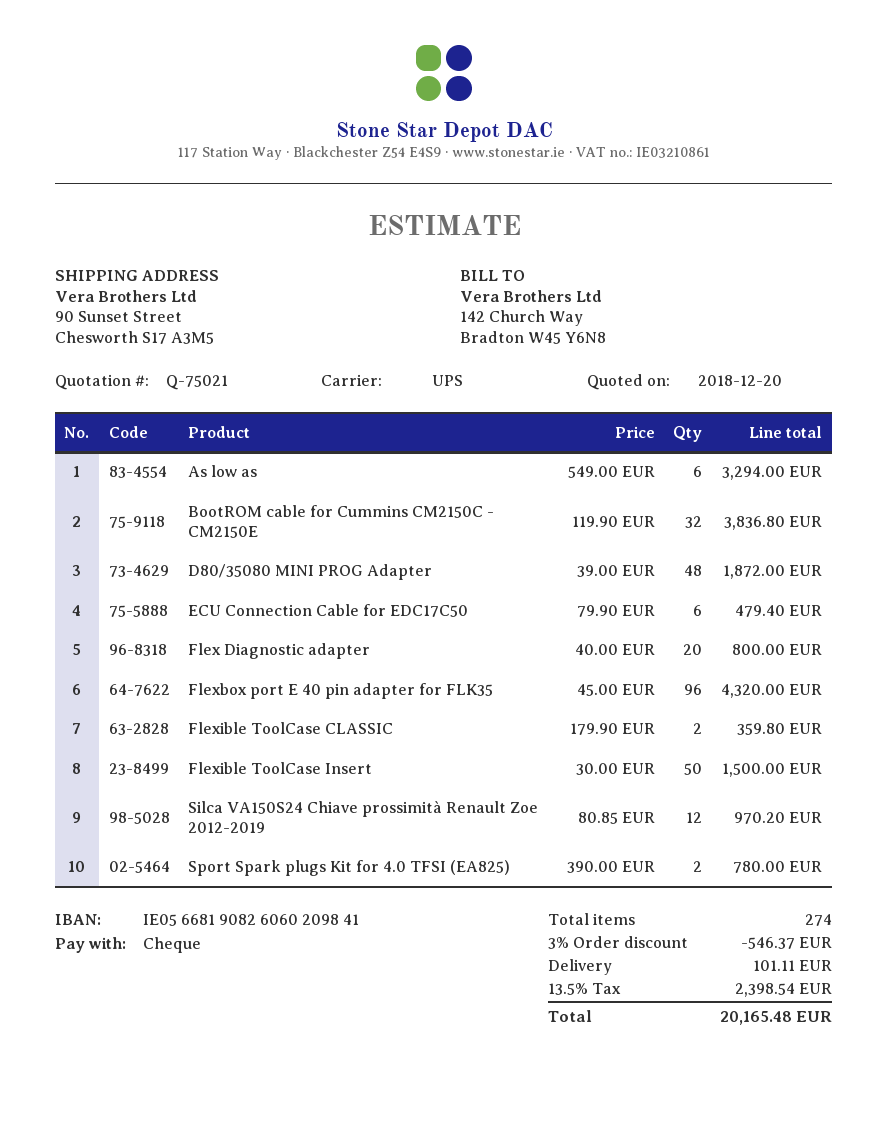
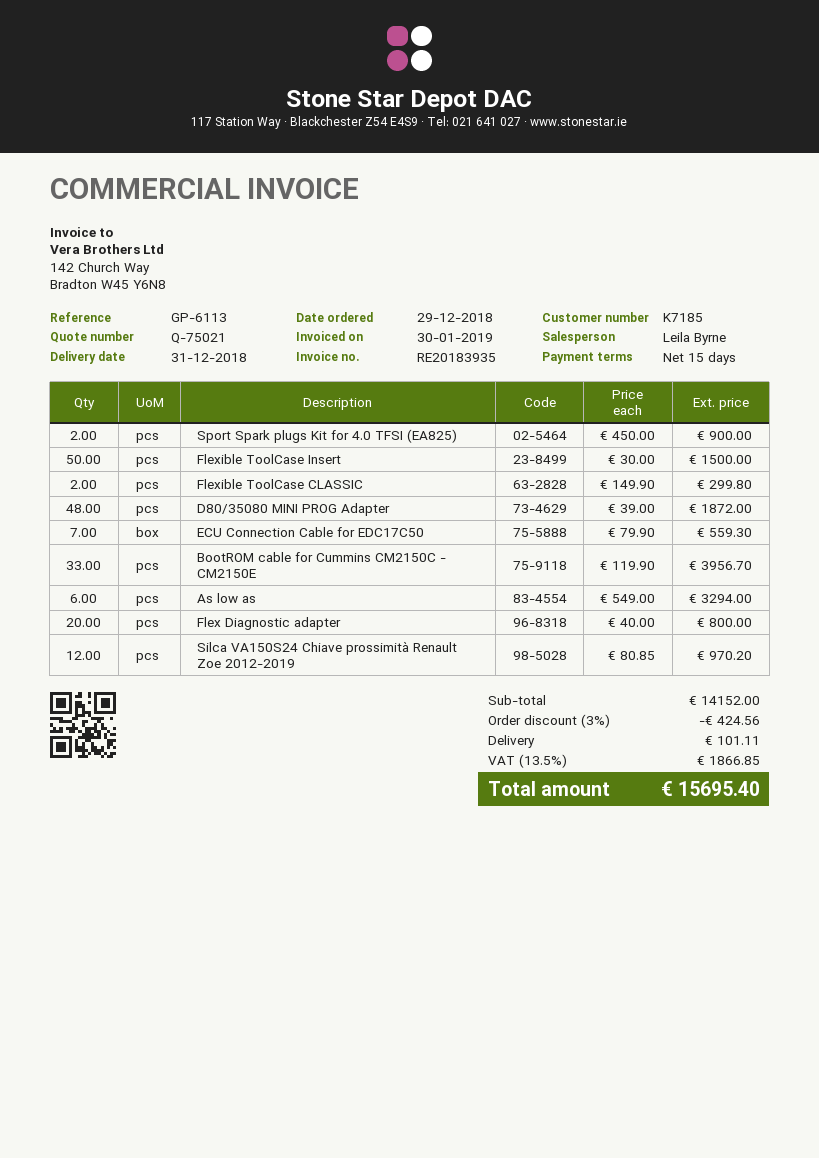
BootROM cable for Cummins CM2150C - CM2150E: 32 x 119.90 = 3836.80 -> 33 x 119.90 = 3956.70
ECU Connection Cable for EDC17C50: 6 x 79.90 = 479.40 -> 7 x 79.90 = 559.30
Flexbox port E 40 pin adapter for FLK35: 96 x 45.00 = 4320.00 -> none
Flexible ToolCase CLASSIC: 2 x 179.90 = 359.80 -> 2 x 149.90 = 299.80
Sport Spark plugs Kit for 4.0 TFSI (EA825): 2 x 390.00 = 780.00 -> 2 x 450.00 = 900.00
discount: 3% = 546.37 -> 3% = 424.56
tax: 13.5% = 2398.54 -> 13.5% = 1866.85
total: 20165.48 -> 15695.40

